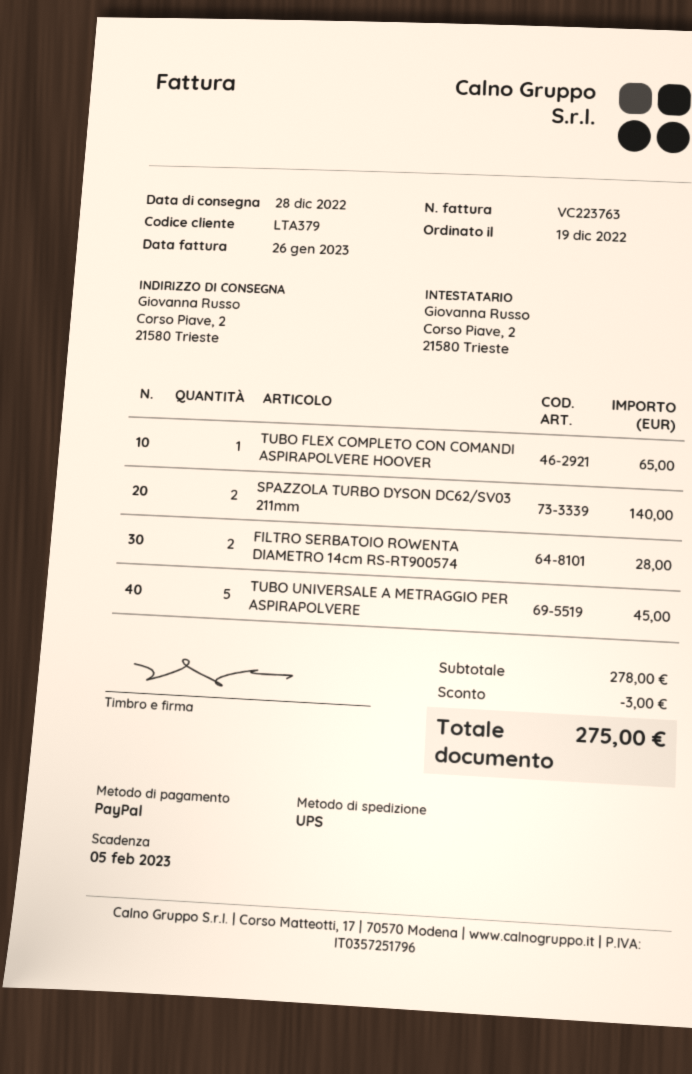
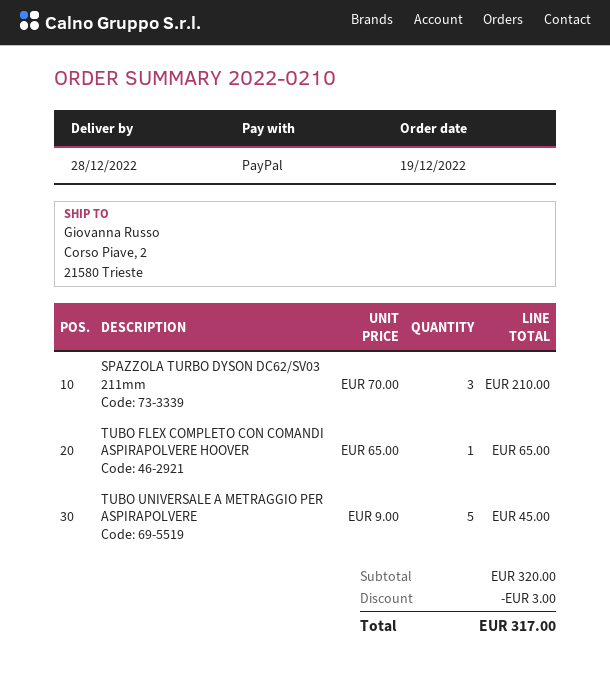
SPAZZOLA TURBO DYSON DC62/SV03 211mm: 2 for 140.00 -> 3 for 210.00
FILTRO SERBATOIO ROWENTA DIAMETRO 14cm RS-RT900574: 2 for 28.00 -> none
subtotal: 278.00 -> 320.00
total: 275.00 -> 317.00

